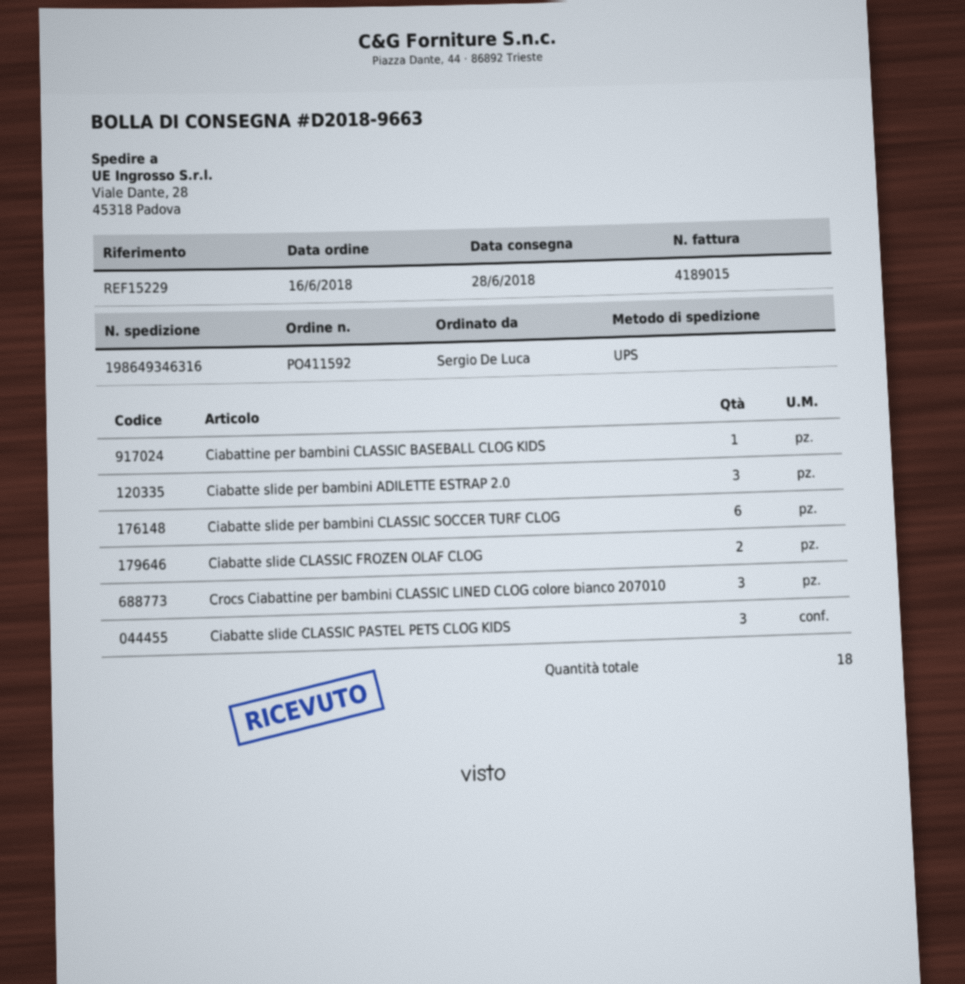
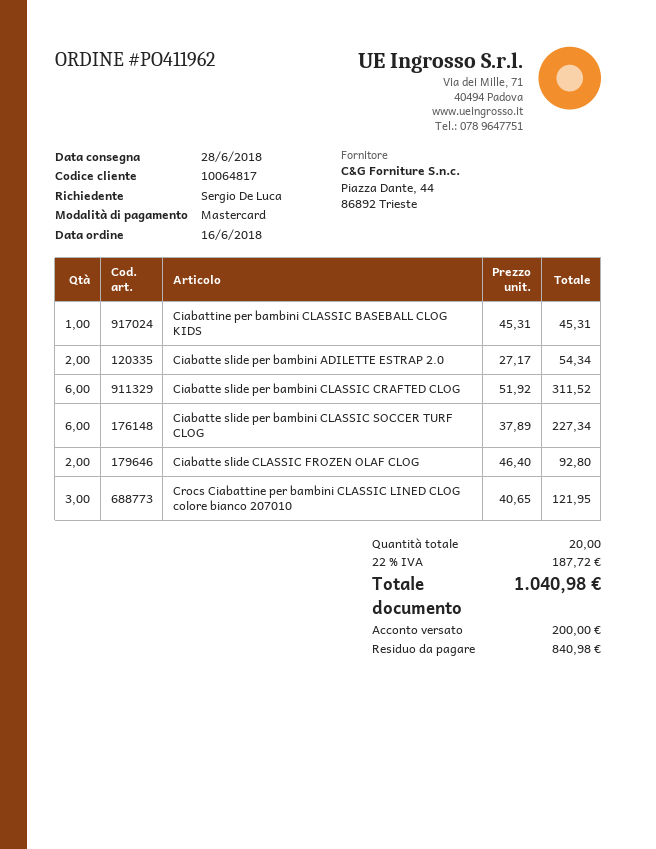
order number: PO411592 -> PO411962
Ciabatte slide per bambini ADILETTE ESTRAP 2.0: 3 -> 2
Ciabatte slide CLASSIC PASTEL PETS CLOG KIDS: 3 -> none
Ciabatte slide per bambini CLASSIC CRAFTED CLOG: none -> 6
total quantity: 18 -> 20

